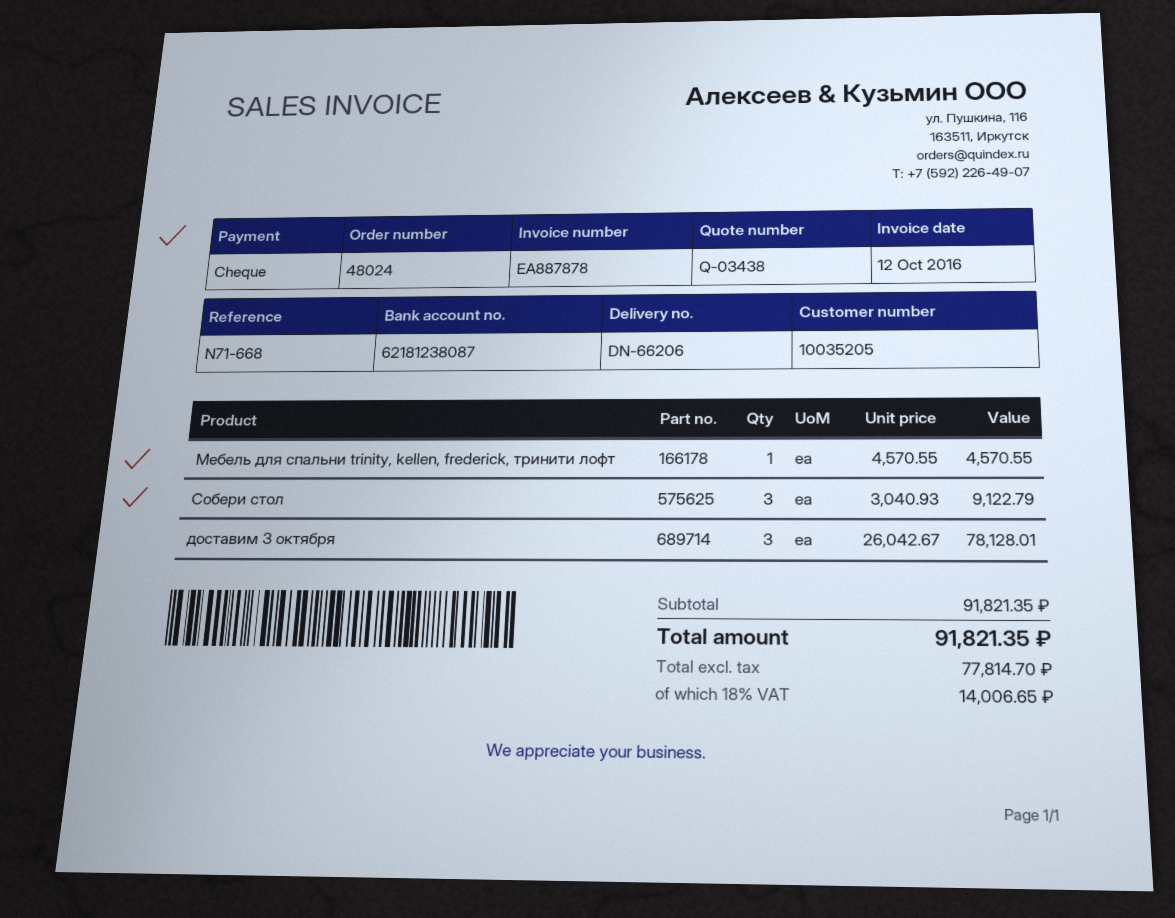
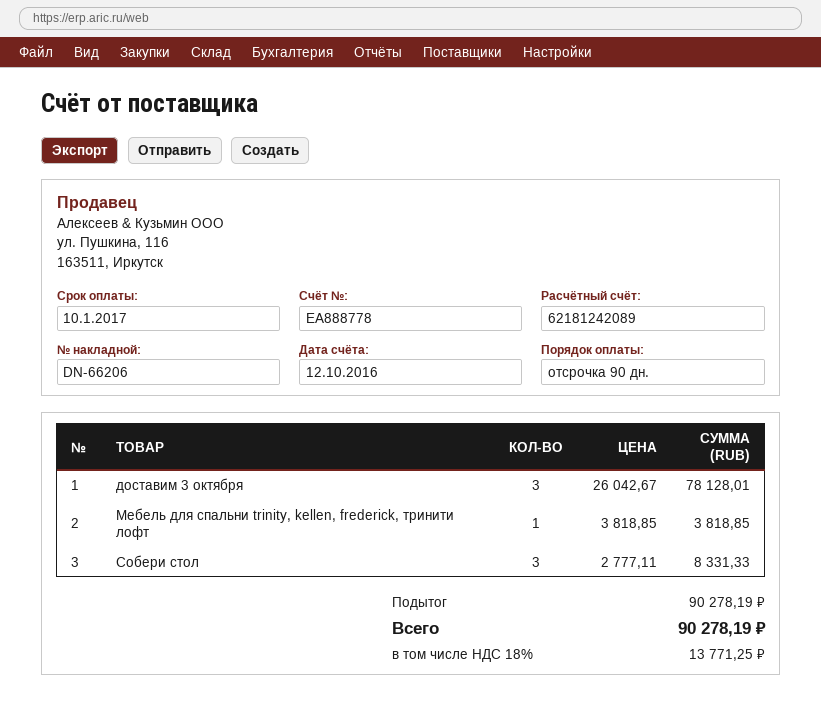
invoice number: EA887878 -> EA888778
bank account: 62181238087 -> 62181242089
Мебель для спальни trinity, kellen, frederick, тринити лофт: 1 x 4570.55 = 4570.55 -> 1 x 3818.85 = 3818.85
Собери стол: 3 x 3040.93 = 9122.79 -> 3 x 2777.11 = 8331.33
subtotal: 91821.35 -> 90278.19
tax: 18% = 14006.65 -> 18% = 13771.25
total: 91821.35 -> 90278.19

